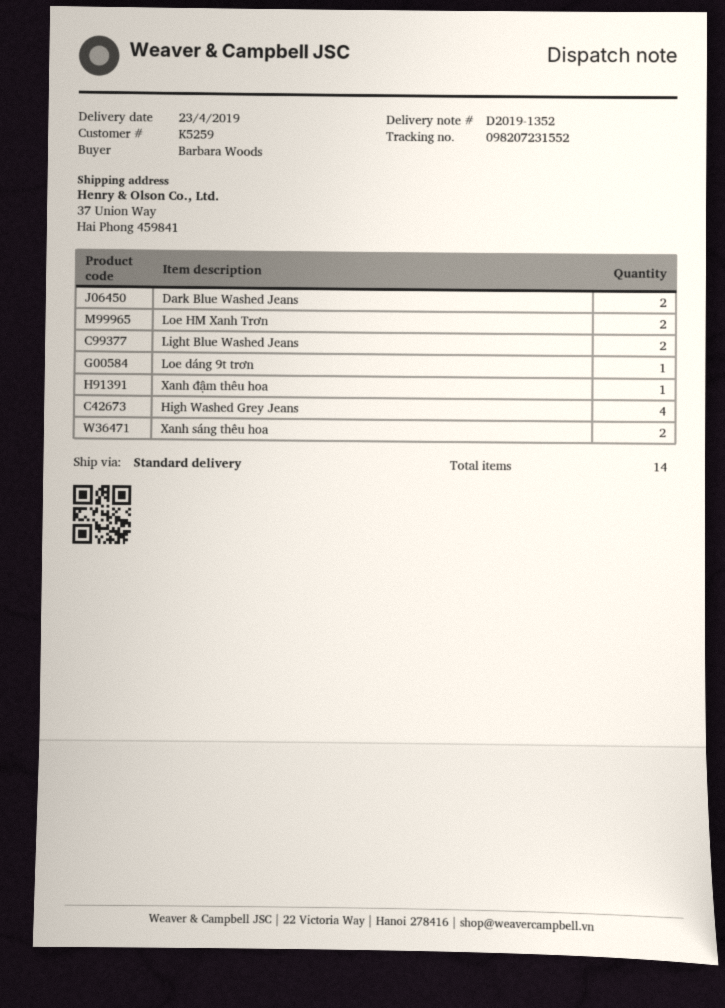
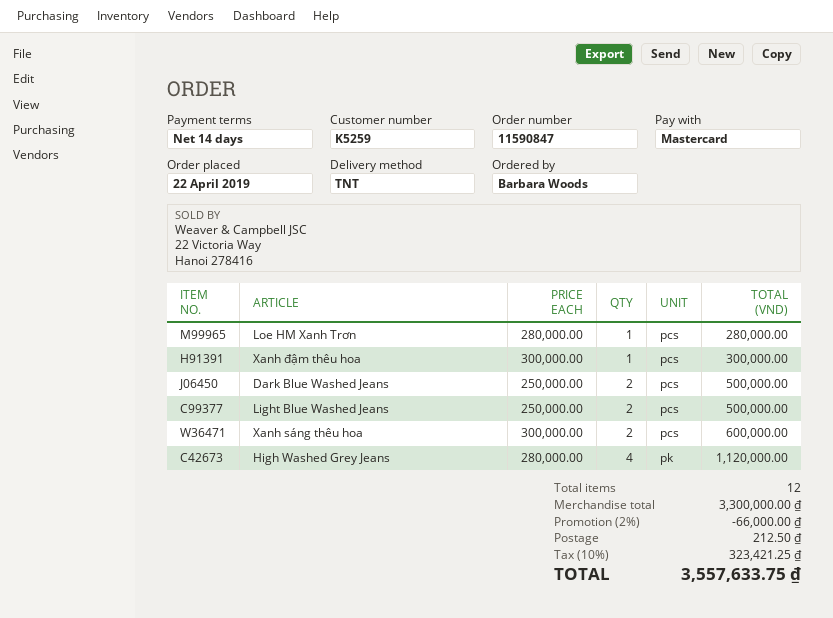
shipping method: standard -> TNT
Loe HM Xanh Trơn: 2 -> 1
Loe dáng 9t trơn: 1 -> none
total quantity: 14 -> 12

